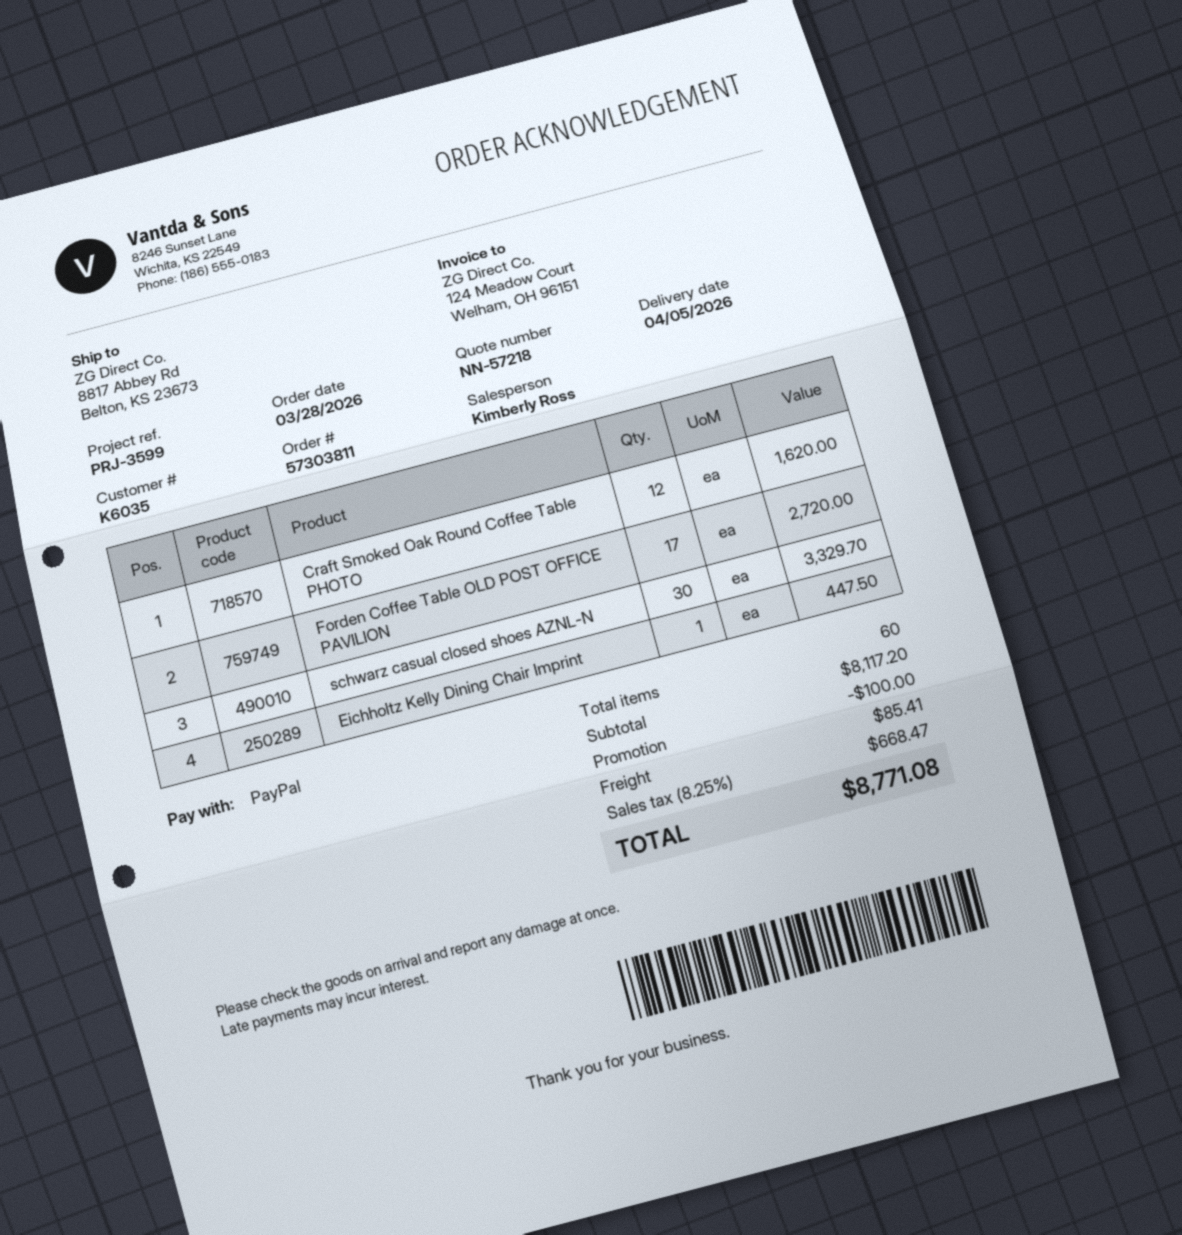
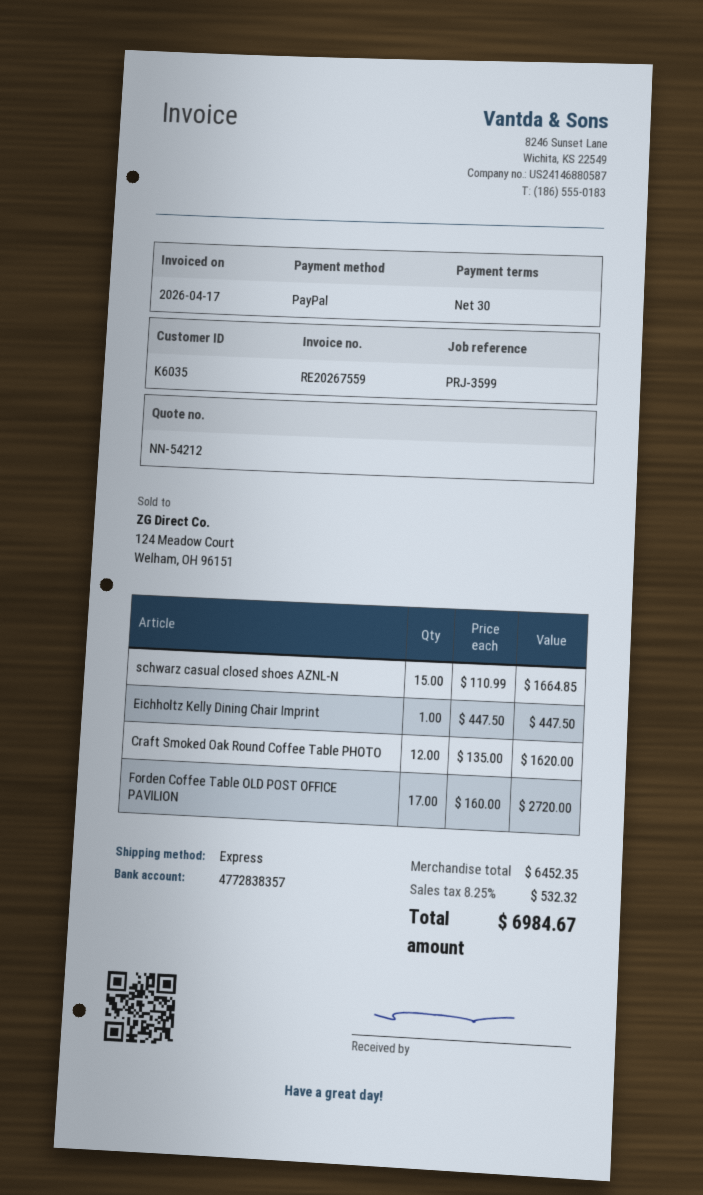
quote number: NN-57218 -> NN-54212
schwarz casual closed shoes AZNL-N: 30 for 3329.70 -> 15 for 1664.85
subtotal: 8117.20 -> 6452.35
discount: 100.00 -> none
shipping: 85.41 -> none
tax: 8.25% = 668.47 -> 8.25% = 532.32
total: 8771.08 -> 6984.67

